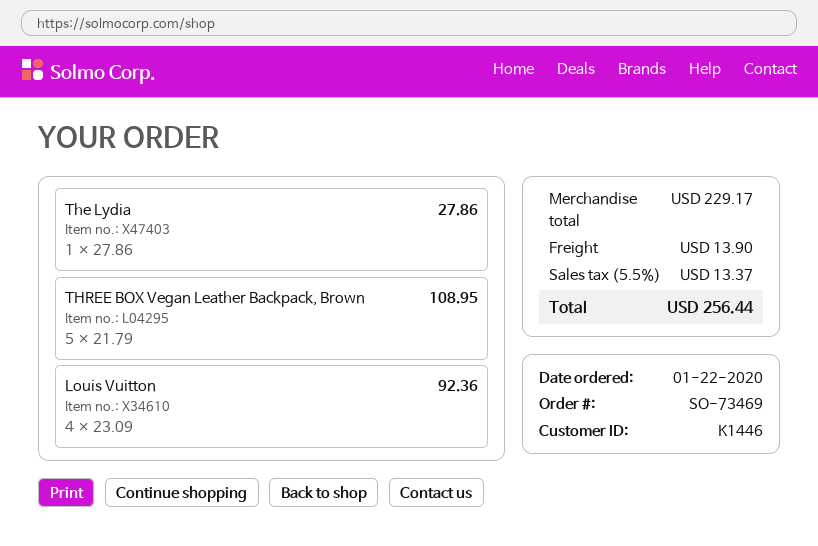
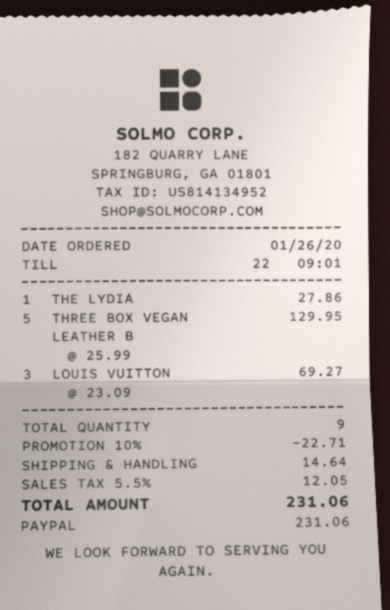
order date: 2020-01-22 -> 2020-01-26
THREE BOX Vegan Leather Backpack, Brown: 5 x 21.79 = 108.95 -> 5 x 25.99 = 129.95
Louis Vuitton: 4 x 23.09 = 92.36 -> 3 x 23.09 = 69.27
discount: none -> 10% = 22.71
shipping: 13.90 -> 14.64
tax: 5.5% = 13.37 -> 5.5% = 12.05
total: 256.44 -> 231.06

